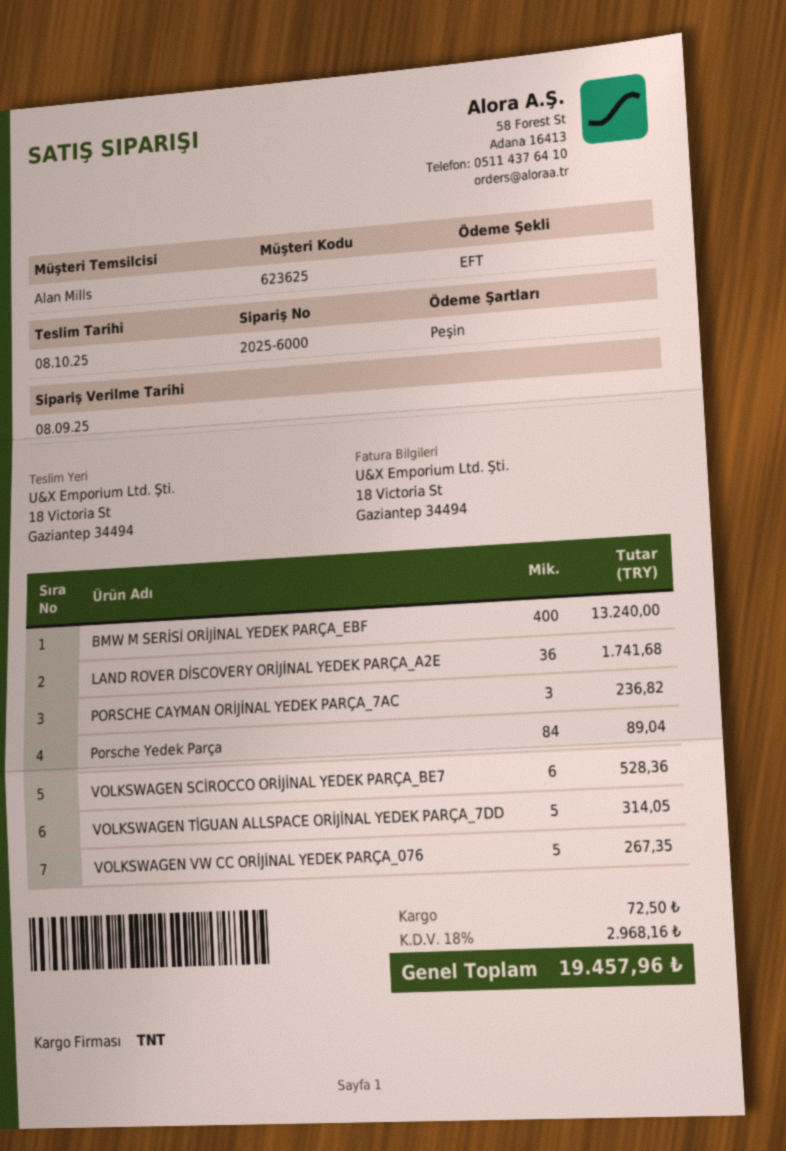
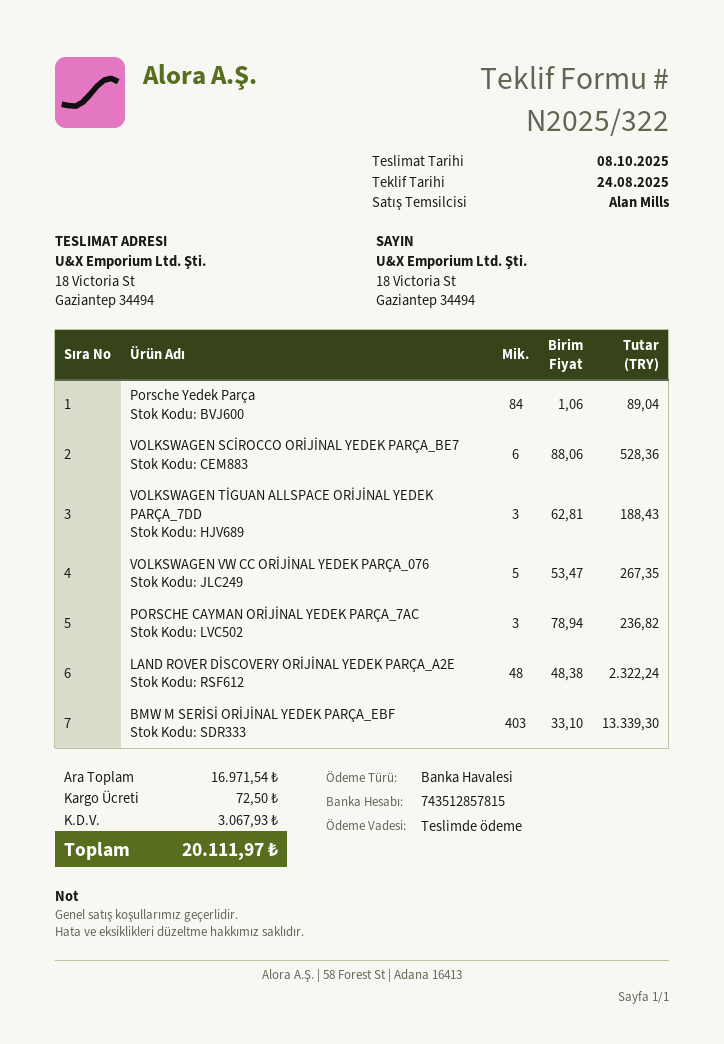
BMW M SERİSİ ORİJİNAL YEDEK PARÇA_EBF: 400 for 13240.00 -> 403 for 13339.30
LAND ROVER DİSCOVERY ORİJİNAL YEDEK PARÇA_A2E: 36 for 1741.68 -> 48 for 2322.24
VOLKSWAGEN TİGUAN ALLSPACE ORİJİNAL YEDEK PARÇA_7DD: 5 for 314.05 -> 3 for 188.43
tax: 2968.16 -> 3067.93
total: 19457.96 -> 20111.97

